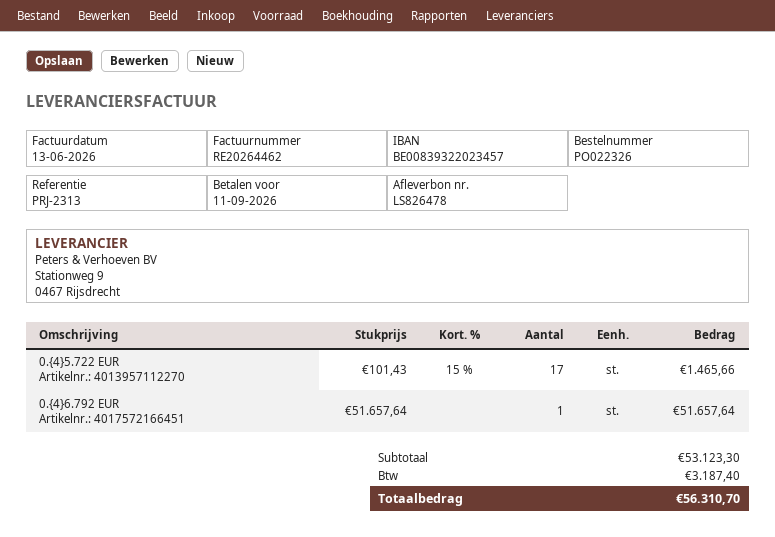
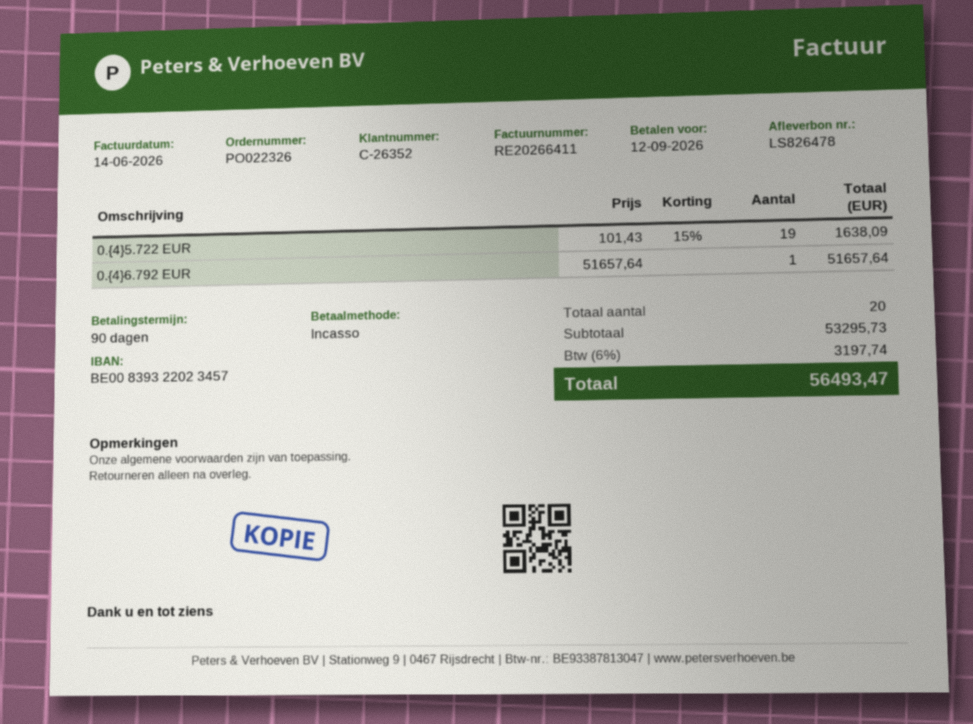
invoice number: RE20264462 -> RE20266411
invoice date: 2026-06-13 -> 2026-06-14
due date: 2026-09-11 -> 2026-09-12
0.{4}5.722 EUR: 17 x 101.43 - 15% = 1465.66 -> 19 x 101.43 - 15% = 1638.09
subtotal: 53123.30 -> 53295.73
tax: 3187.40 -> 3197.74
total: 56310.70 -> 56493.47

